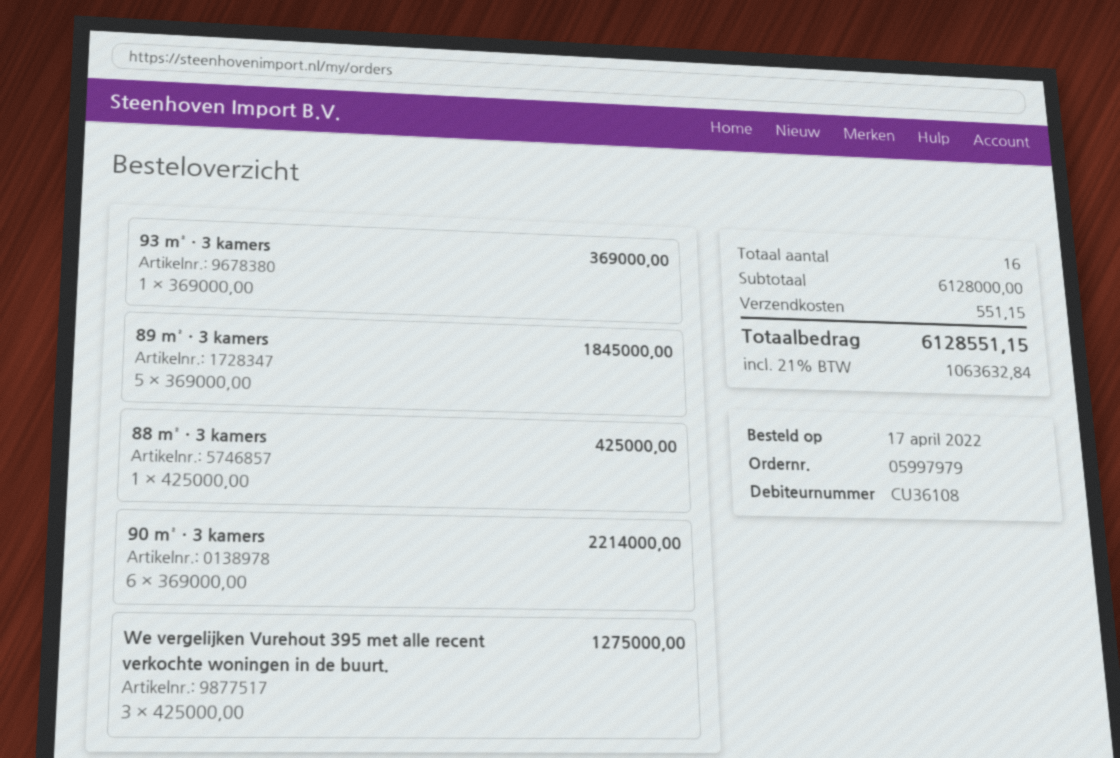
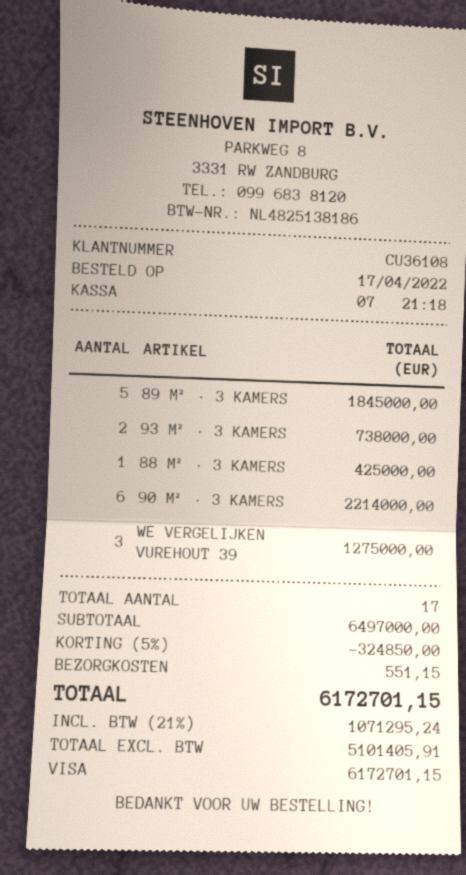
93 m² · 3 kamers: 1 for 369000.00 -> 2 for 738000.00
total quantity: 16 -> 17
subtotal: 6128000.00 -> 6497000.00
discount: none -> 5% = 324850.00
tax: 21% = 1063632.84 -> 21% = 1071295.24
total: 6128551.15 -> 6172701.15

